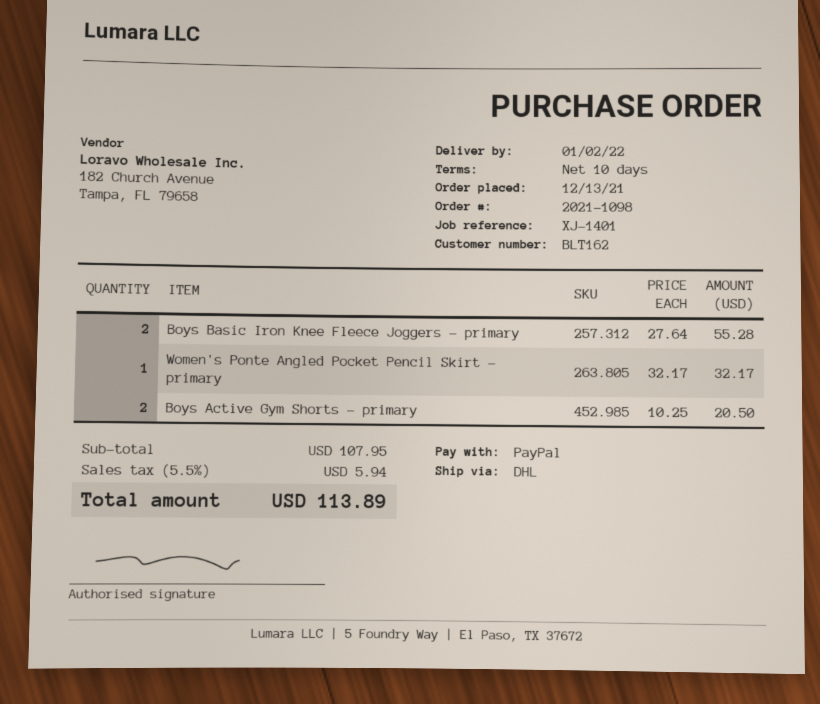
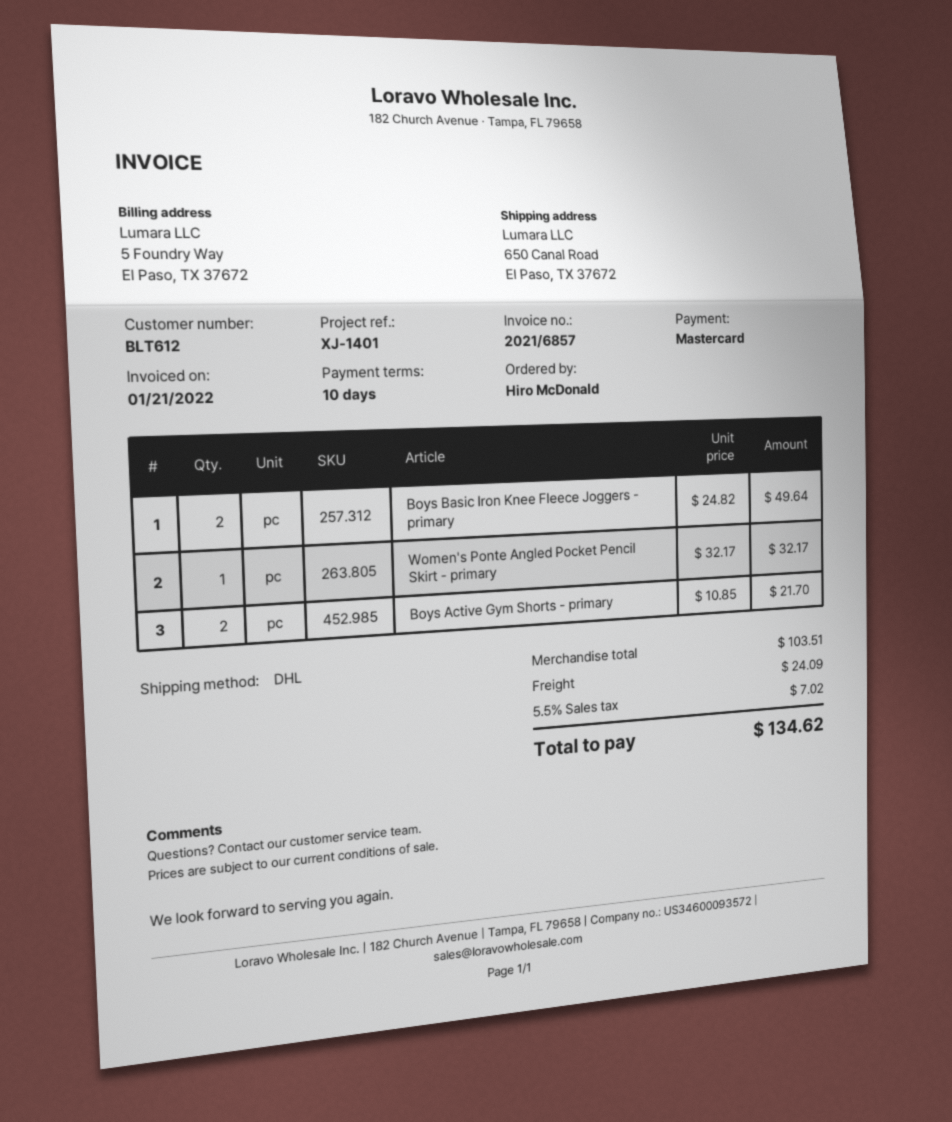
customer number: BLT162 -> BLT612
payment method: PayPal -> Mastercard
Boys Basic Iron Knee Fleece Joggers - primary: 2 x 27.64 = 55.28 -> 2 x 24.82 = 49.64
Boys Active Gym Shorts - primary: 2 x 10.25 = 20.50 -> 2 x 10.85 = 21.70
subtotal: 107.95 -> 103.51
shipping: none -> 24.09
tax: 5.5% = 5.94 -> 5.5% = 7.02
total: 113.89 -> 134.62

